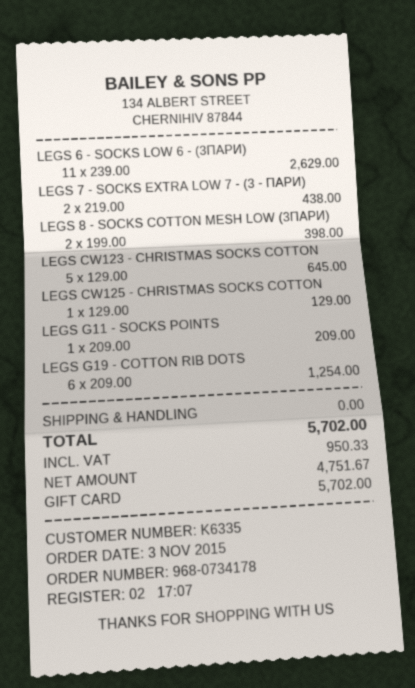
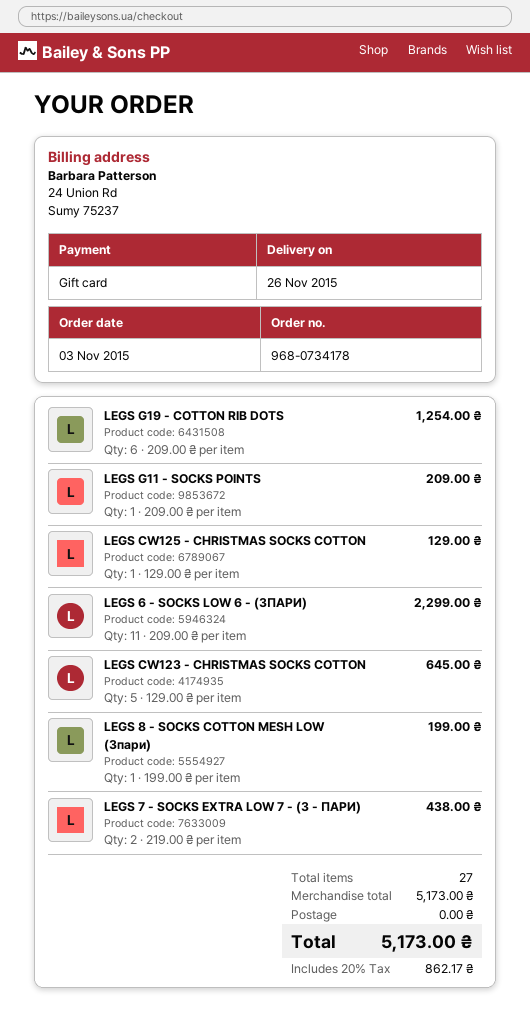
LEGS 6 - SOCKS LOW 6 - (3ПАРИ): 11 x 239.00 = 2629.00 -> 11 x 209.00 = 2299.00
LEGS 8 - SOCKS COTTON MESH LOW (3ПАРИ): 2 x 199.00 = 398.00 -> 1 x 199.00 = 199.00
tax: 950.33 -> 862.17
total: 5702.00 -> 5173.00

